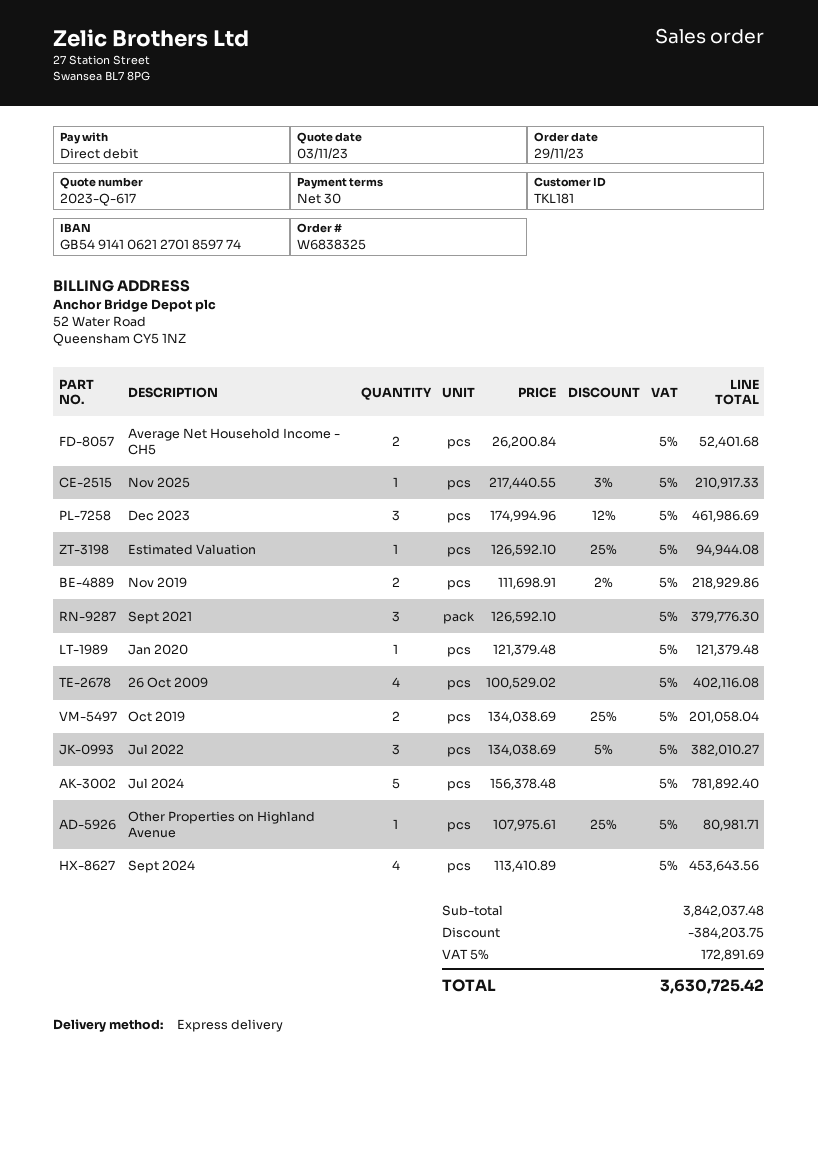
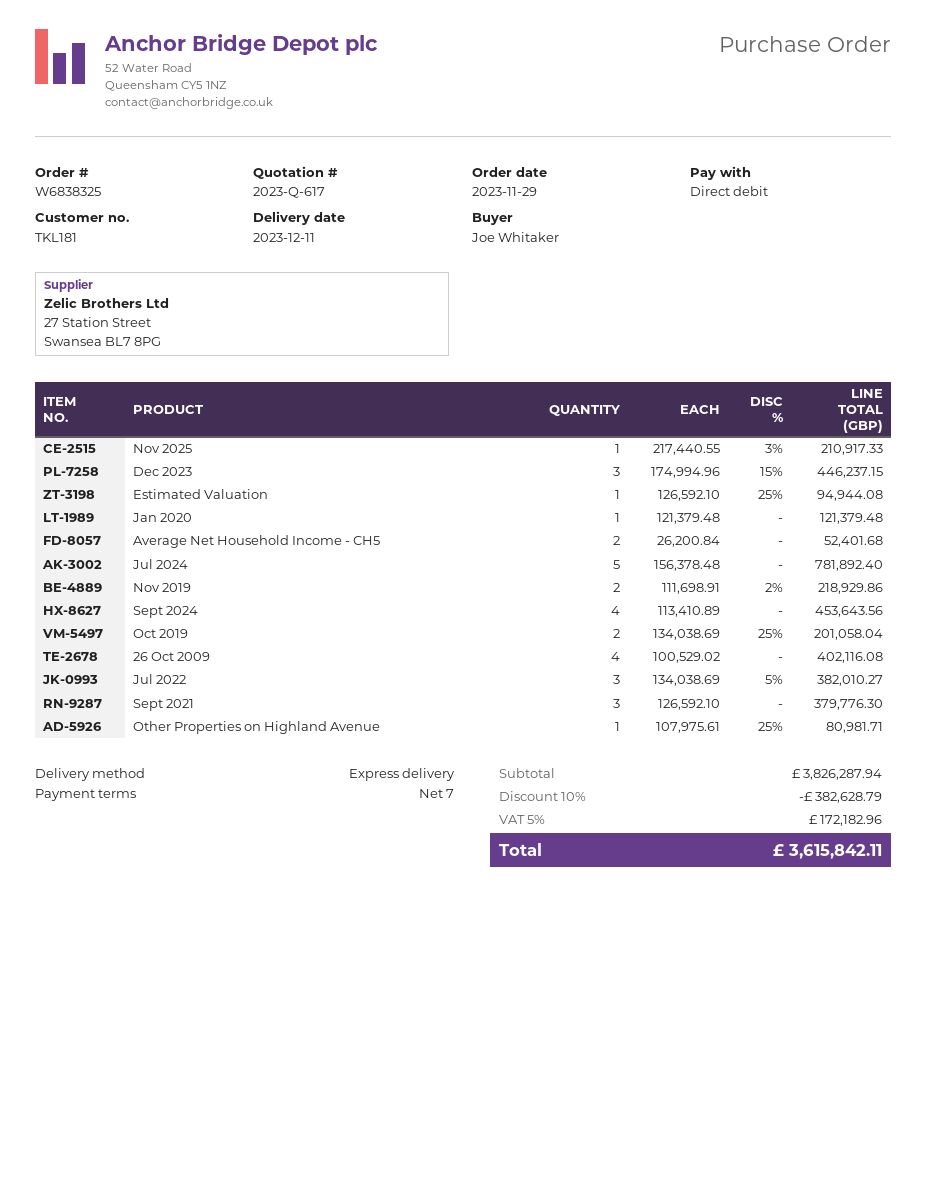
payment terms: 30 days -> 7 days
Dec 2023: 3 x 174994.96 - 12% = 461986.69 -> 3 x 174994.96 - 15% = 446237.15
subtotal: 3842037.48 -> 3826287.94
discount: 384203.75 -> 382628.79
tax: 5% = 172891.69 -> 5% = 172182.96
total: 3630725.42 -> 3615842.11

